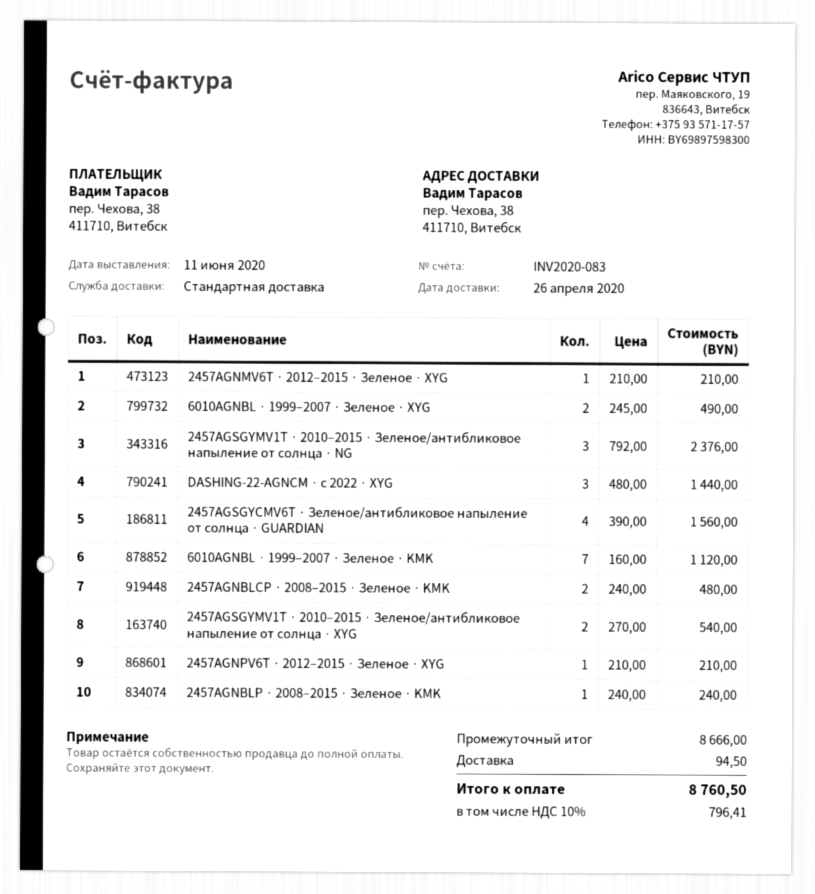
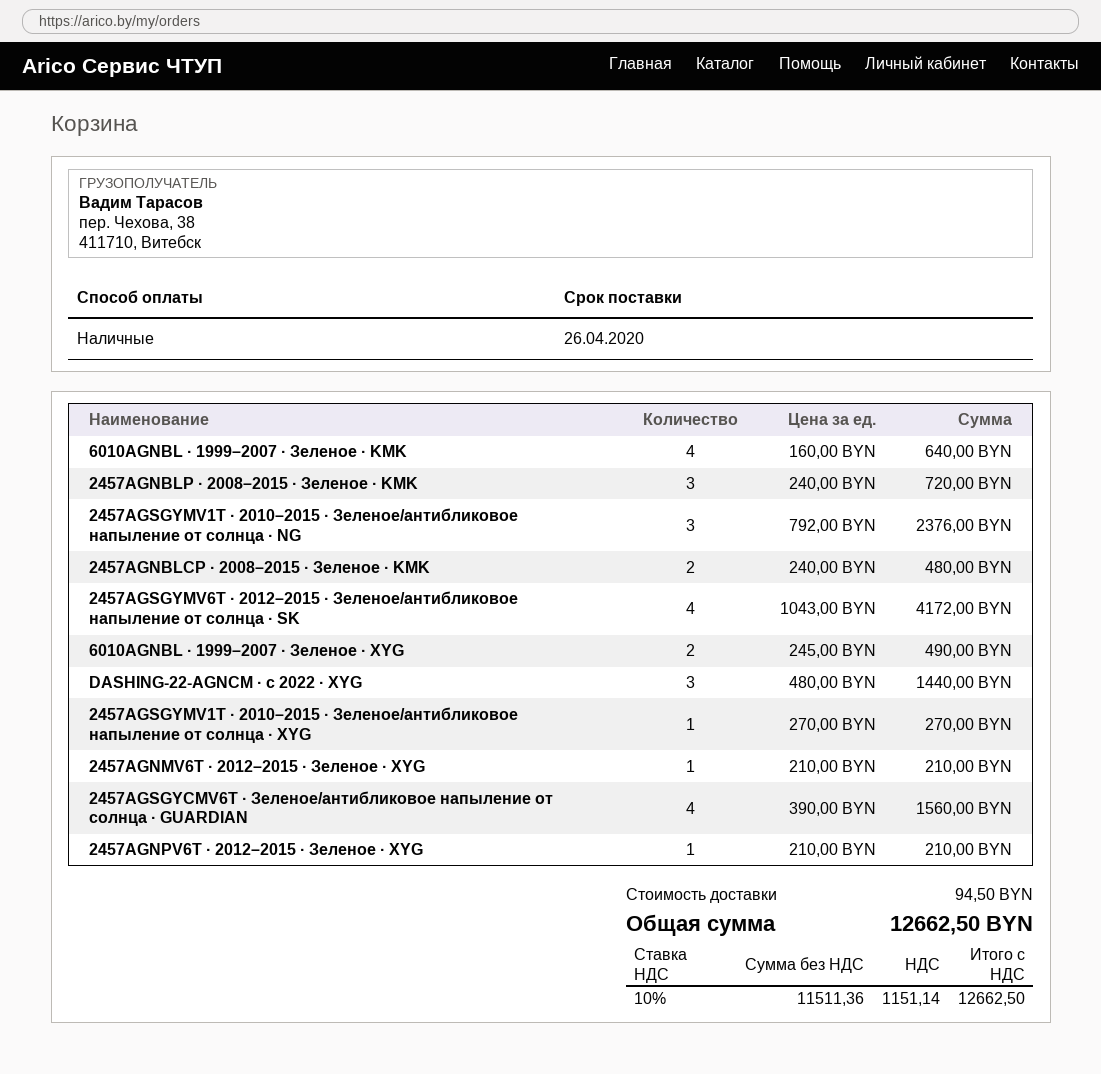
6010AGNBL · 1999–2007 · Зеленое · KMK: 7 x 160.00 = 1120.00 -> 4 x 160.00 = 640.00
2457AGSGYMV1T · 2010–2015 · Зеленое/антибликовое напыление от солнца · XYG: 2 x 270.00 = 540.00 -> 1 x 270.00 = 270.00
2457AGNBLP · 2008–2015 · Зеленое · KMK: 1 x 240.00 = 240.00 -> 3 x 240.00 = 720.00
2457AGSGYMV6T · 2012–2015 · Зеленое/антибликовое напыление от солнца · SK: none -> 4 x 1043.00 = 4172.00
tax: 10% = 796.41 -> 10% = 1151.14
total: 8760.50 -> 12662.50

